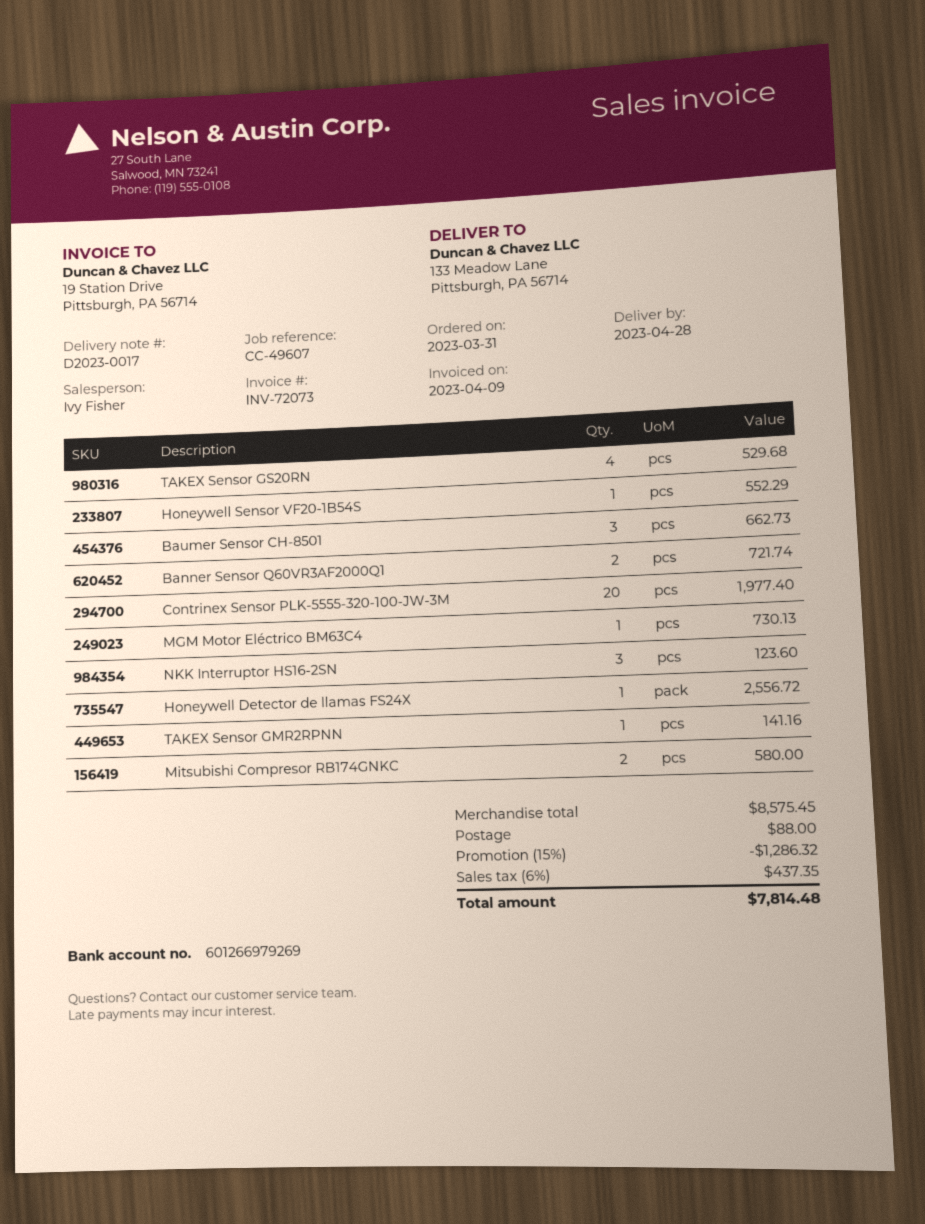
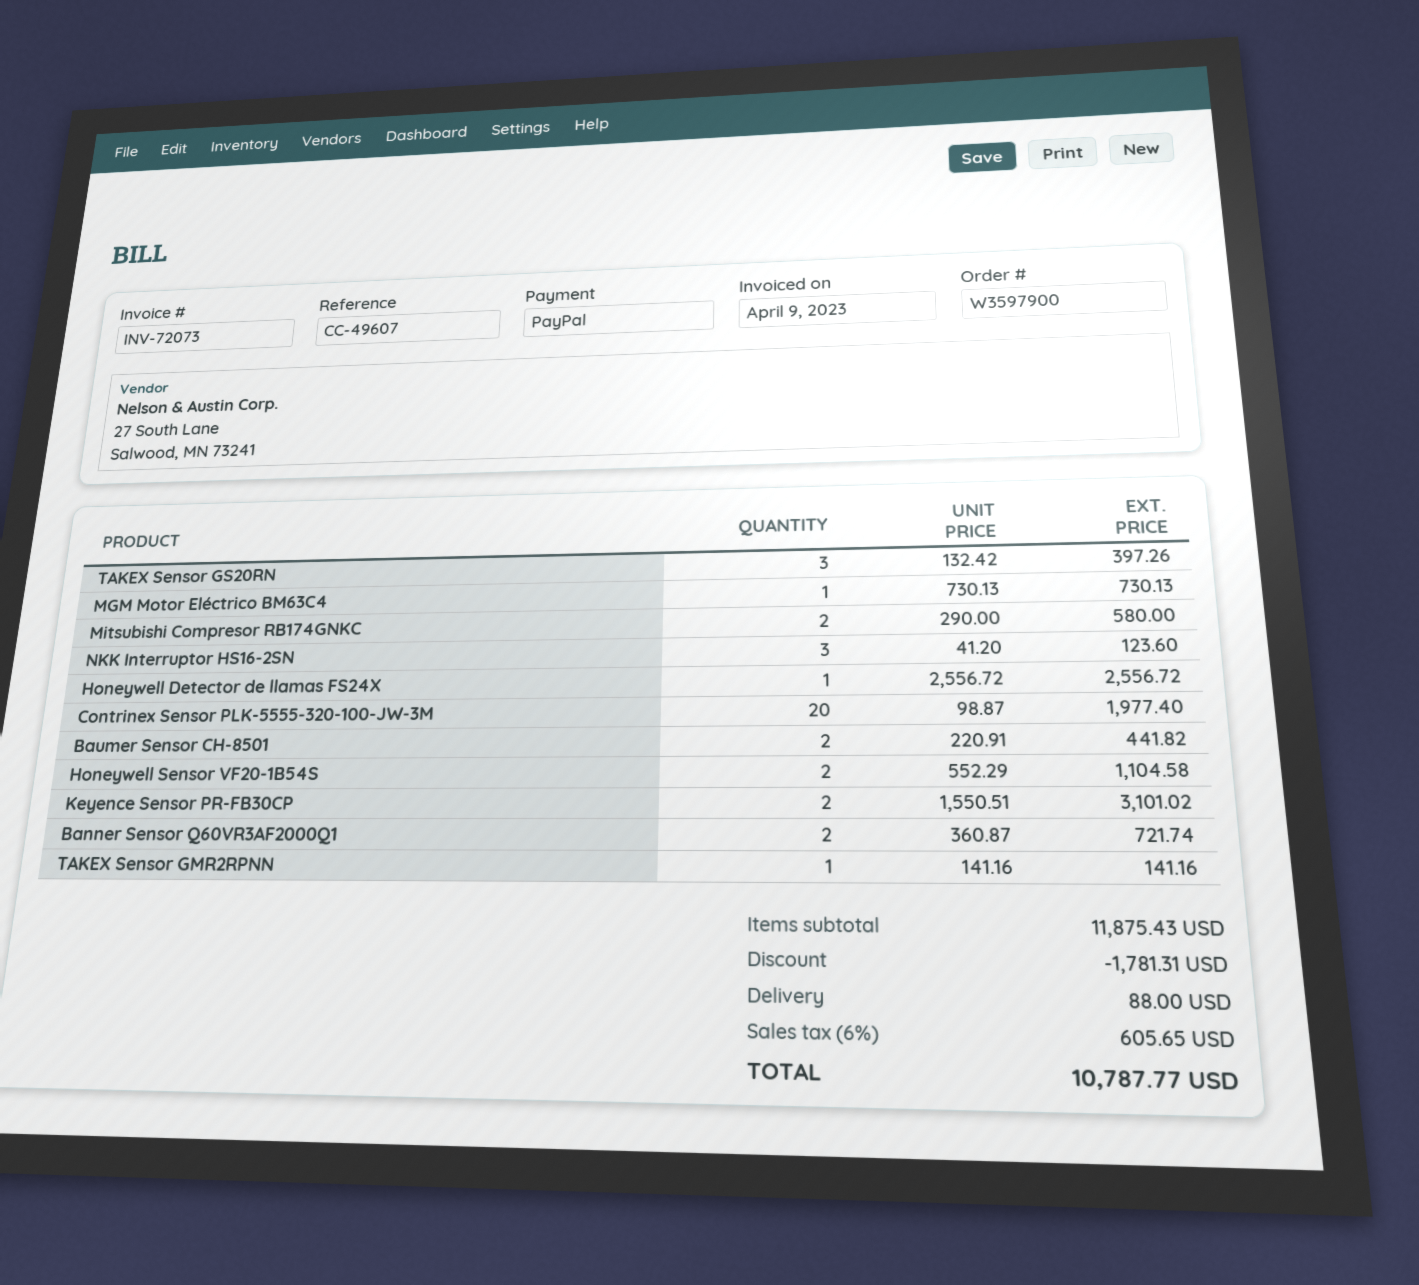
TAKEX Sensor GS20RN: 4 for 529.68 -> 3 for 397.26
Honeywell Sensor VF20-1B54S: 1 for 552.29 -> 2 for 1104.58
Baumer Sensor CH-8501: 3 for 662.73 -> 2 for 441.82
Keyence Sensor PR-FB30CP: none -> 2 for 3101.02
subtotal: 8575.45 -> 11875.43
discount: 1286.32 -> 1781.31
tax: 6% = 437.35 -> 6% = 605.65
total: 7814.48 -> 10787.77

